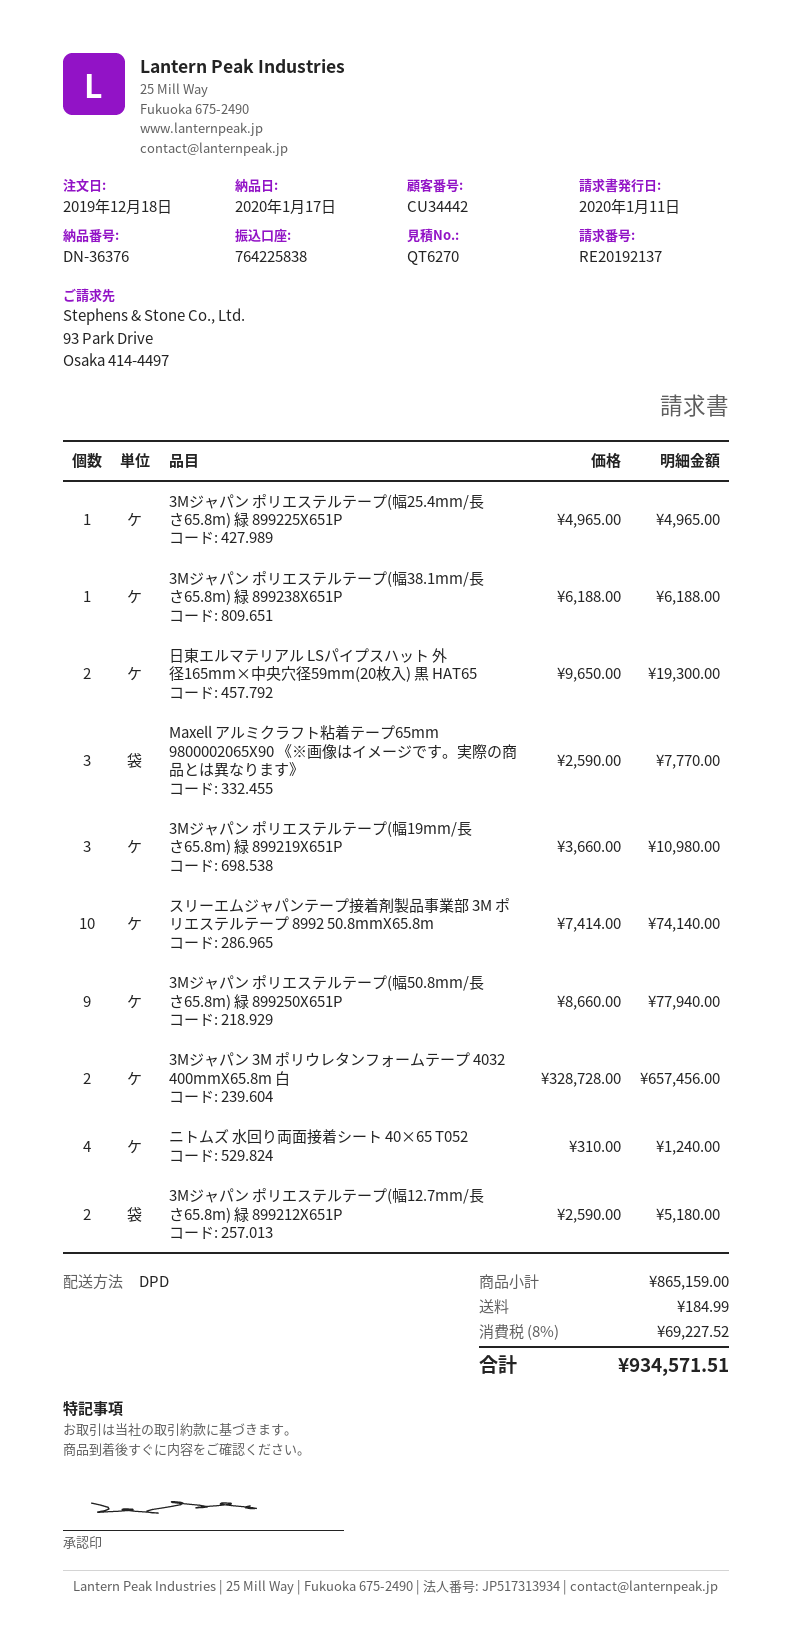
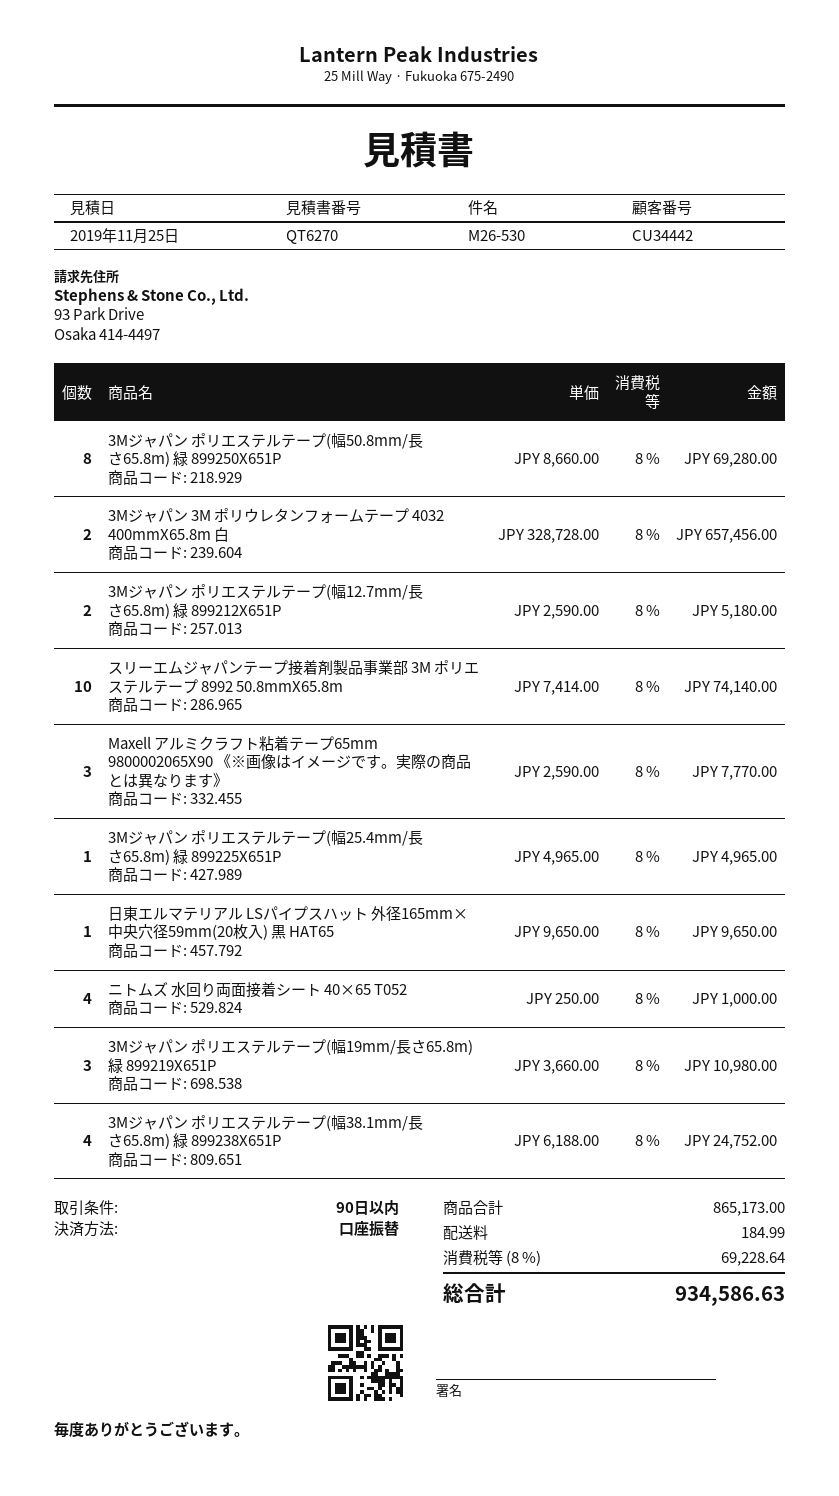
3Mジャパン ポリエステルテープ(幅38.1mm/長さ65.8m) 緑 899238X651P: 1 x 6188.00 = 6188.00 -> 4 x 6188.00 = 24752.00
日東エルマテリアル LSパイプスハット 外径165mm×中央穴径59mm(20枚入) 黒 HAT65: 2 x 9650.00 = 19300.00 -> 1 x 9650.00 = 9650.00
3Mジャパン ポリエステルテープ(幅50.8mm/長さ65.8m) 緑 899250X651P: 9 x 8660.00 = 77940.00 -> 8 x 8660.00 = 69280.00
ニトムズ 水回り両面接着シート 40×65 T052: 4 x 310.00 = 1240.00 -> 4 x 250.00 = 1000.00
subtotal: 865159.00 -> 865173.00
tax: 8% = 69227.52 -> 8% = 69228.64
total: 934571.51 -> 934586.63

